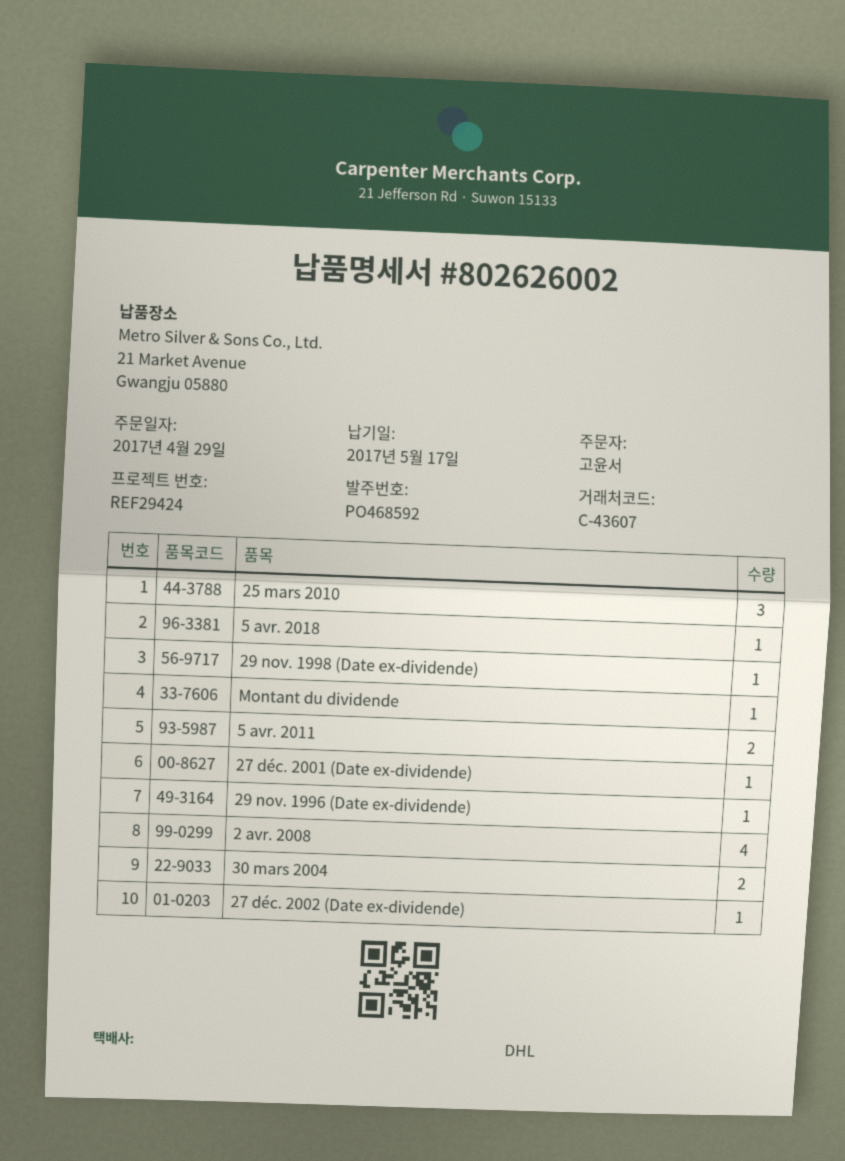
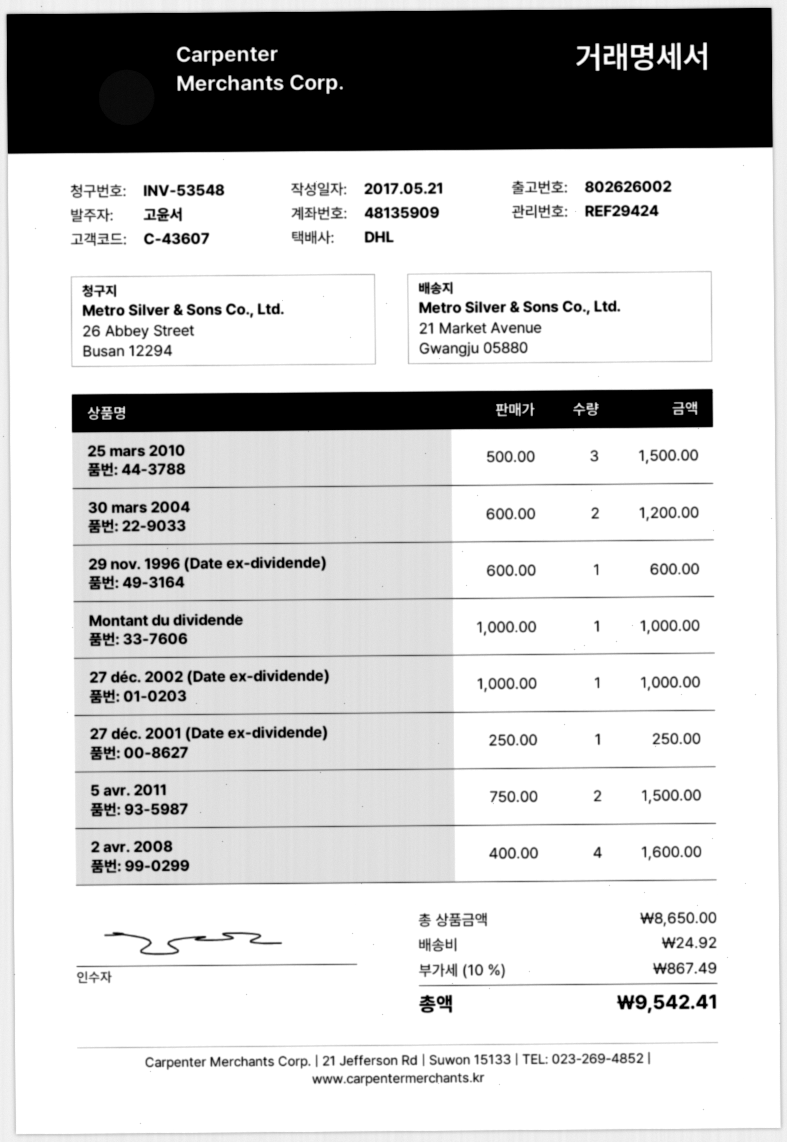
5 avr. 2018: 1 -> none
29 nov. 1998 (Date ex-dividende): 1 -> none

